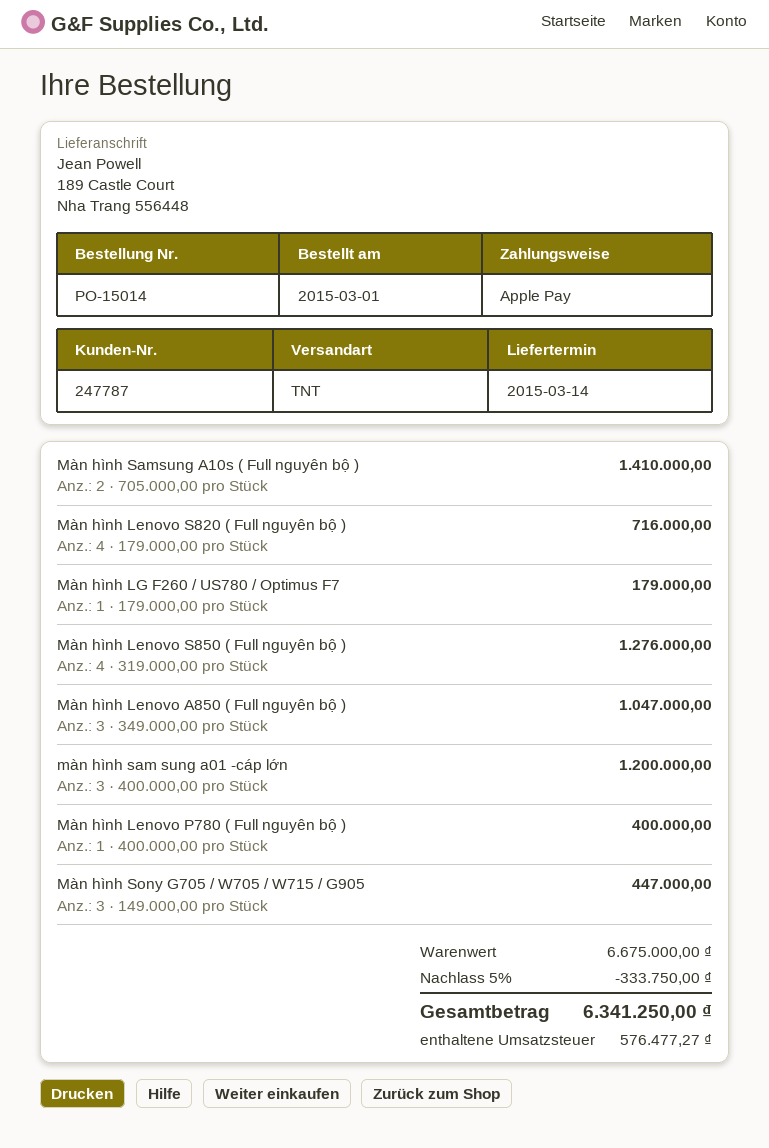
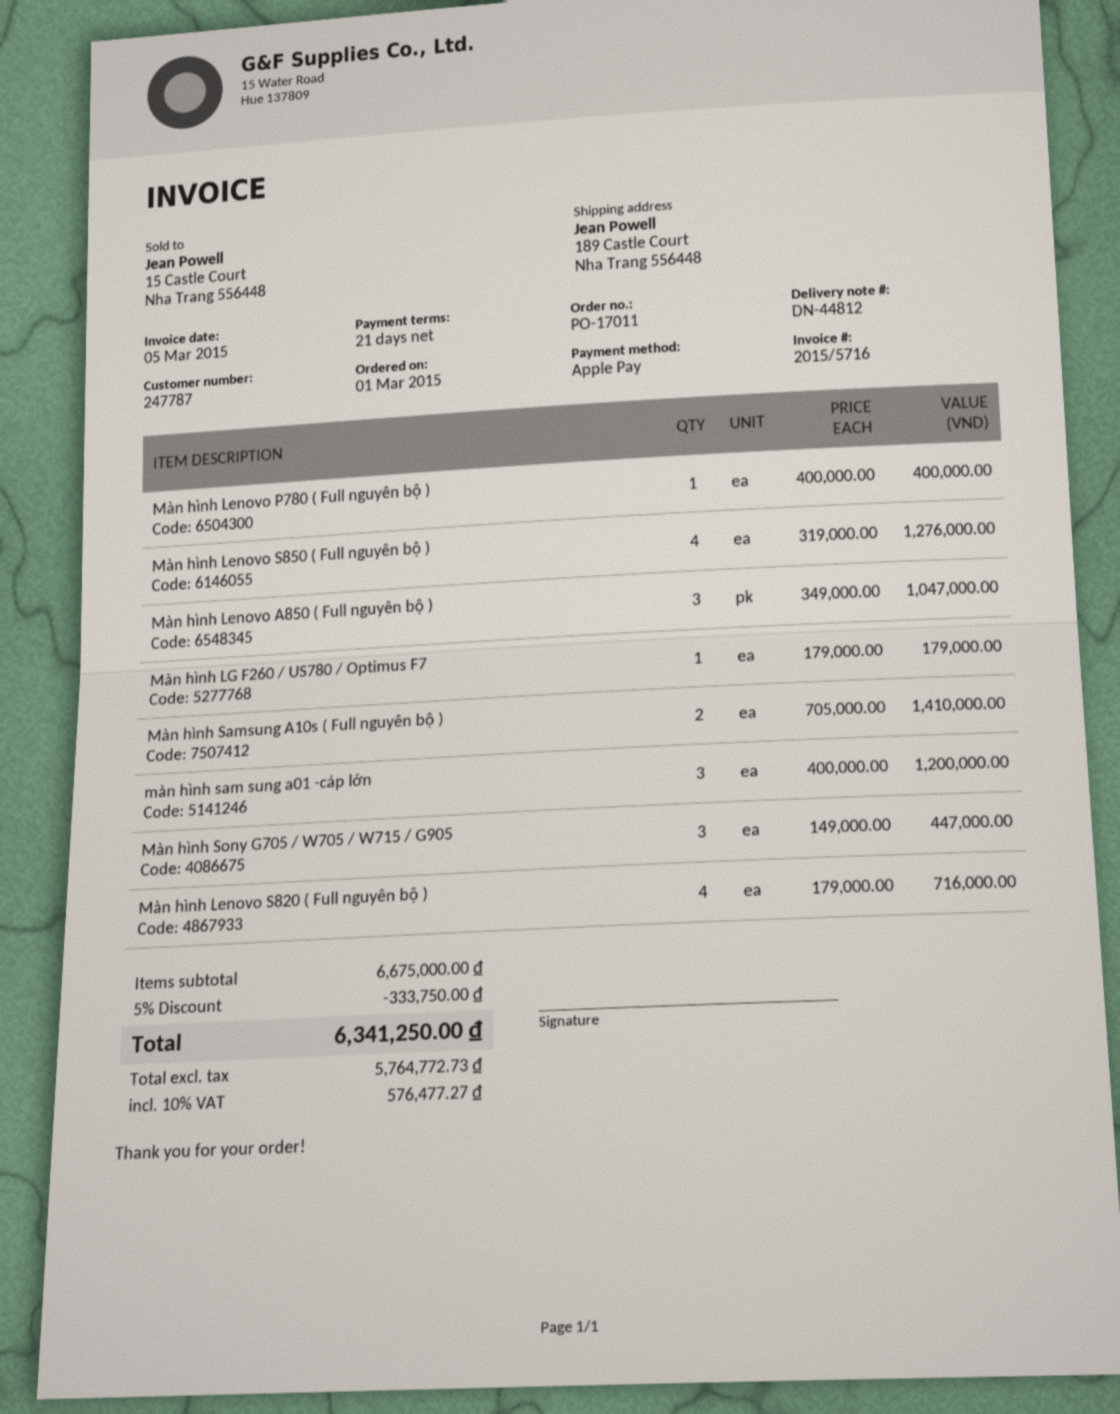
order number: PO-15014 -> PO-17011

